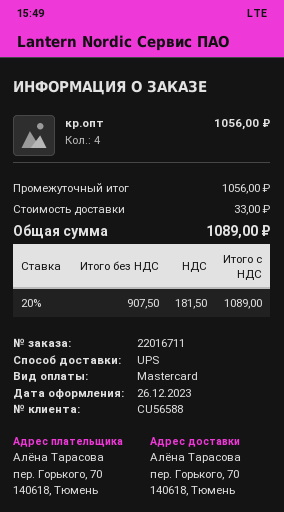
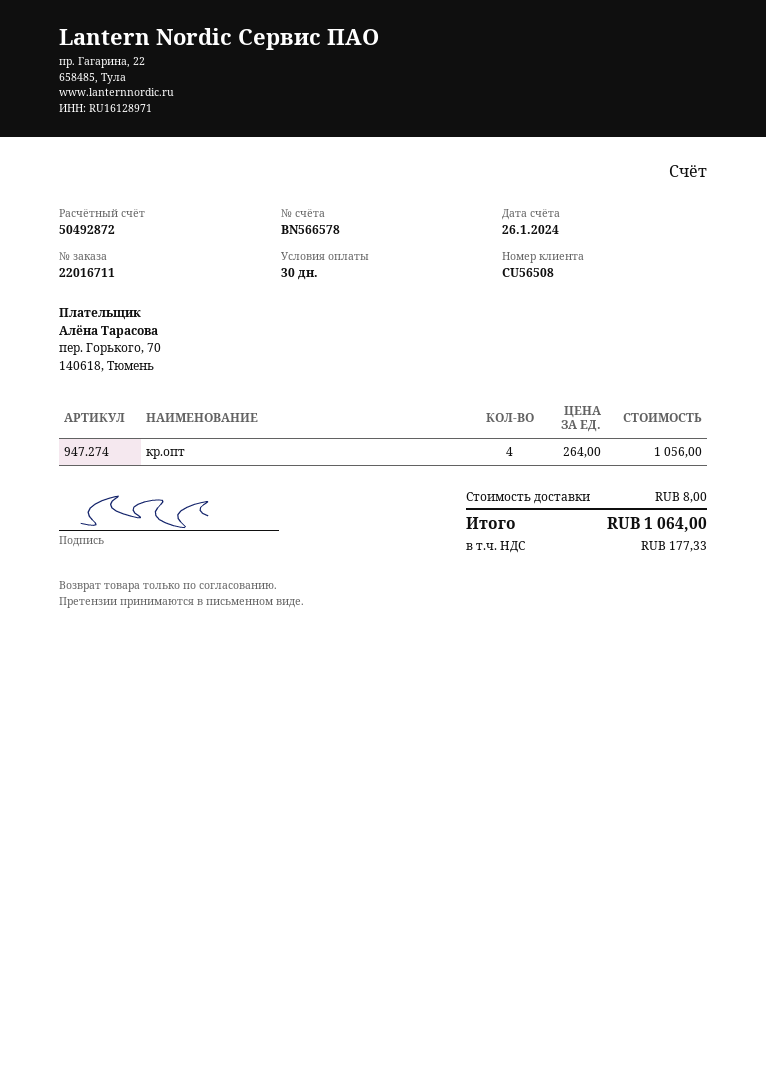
customer number: CU56588 -> CU56508
shipping: 33.00 -> 8.00
tax: 181.50 -> 177.33
total: 1089.00 -> 1064.00

